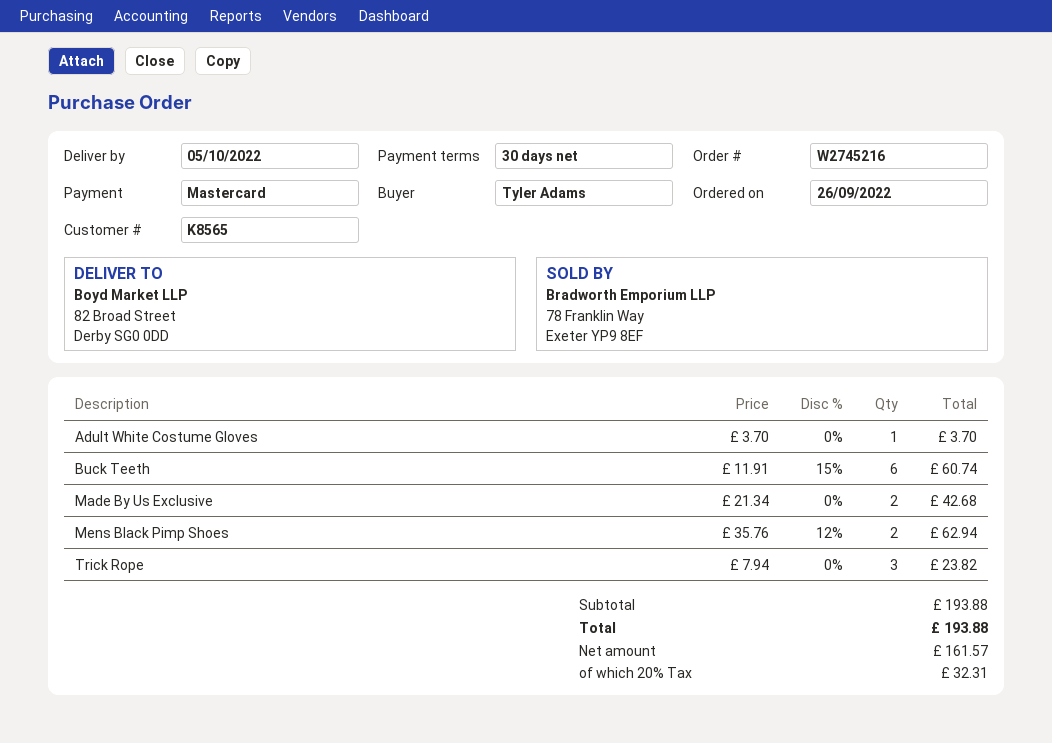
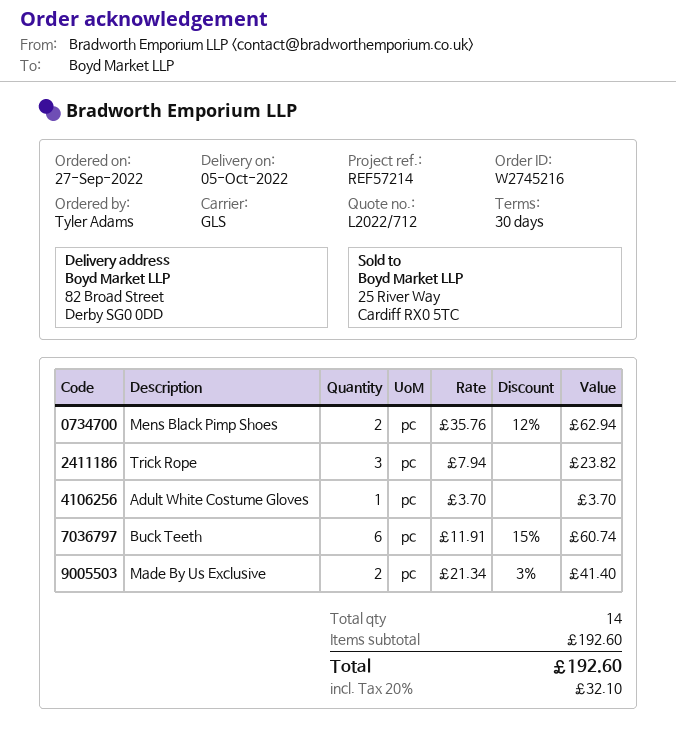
order date: 2022-09-26 -> 2022-09-27
Made By Us Exclusive: 2 x 21.34 = 42.68 -> 2 x 21.34 - 3% = 41.40
subtotal: 193.88 -> 192.60
tax: 20% = 32.31 -> 20% = 32.10
total: 193.88 -> 192.60

